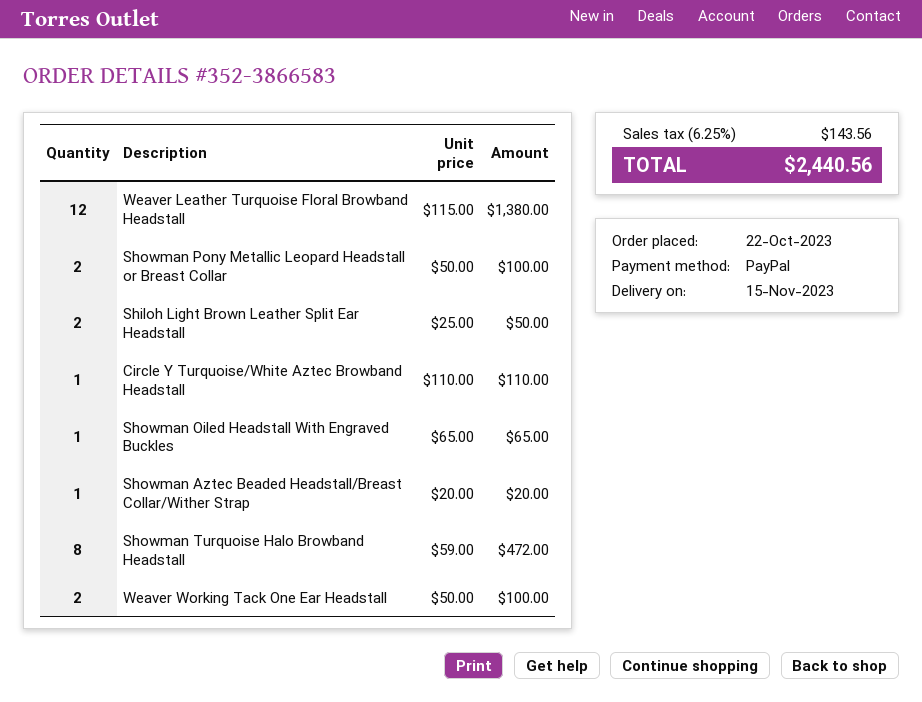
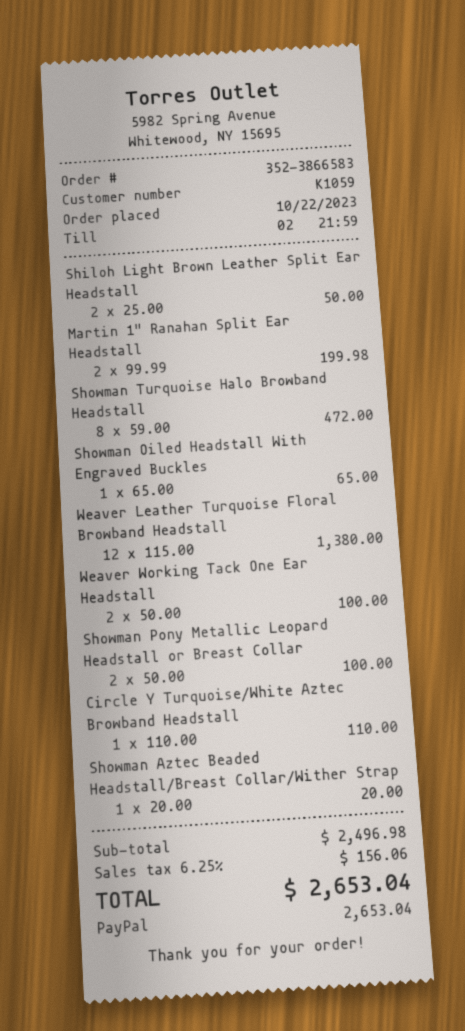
Martin 1" Ranahan Split Ear Headstall: none -> 2 x 99.99 = 199.98
tax: 6.25% = 143.56 -> 6.25% = 156.06
total: 2440.56 -> 2653.04

